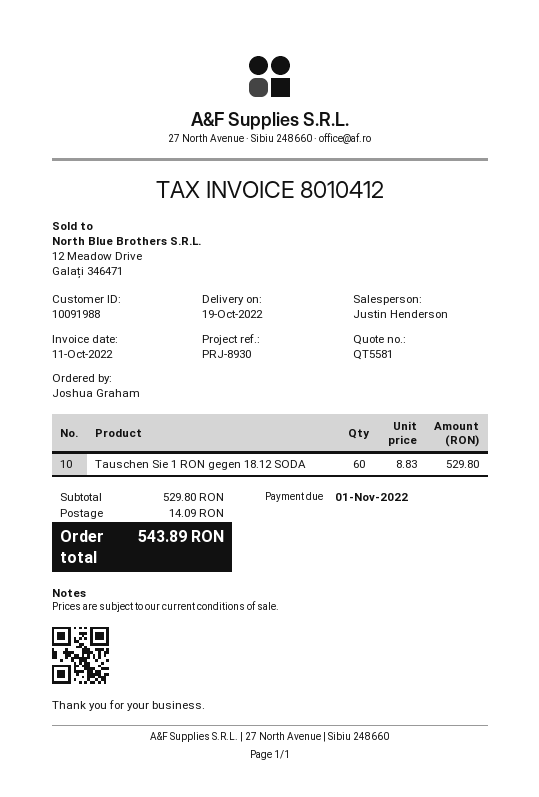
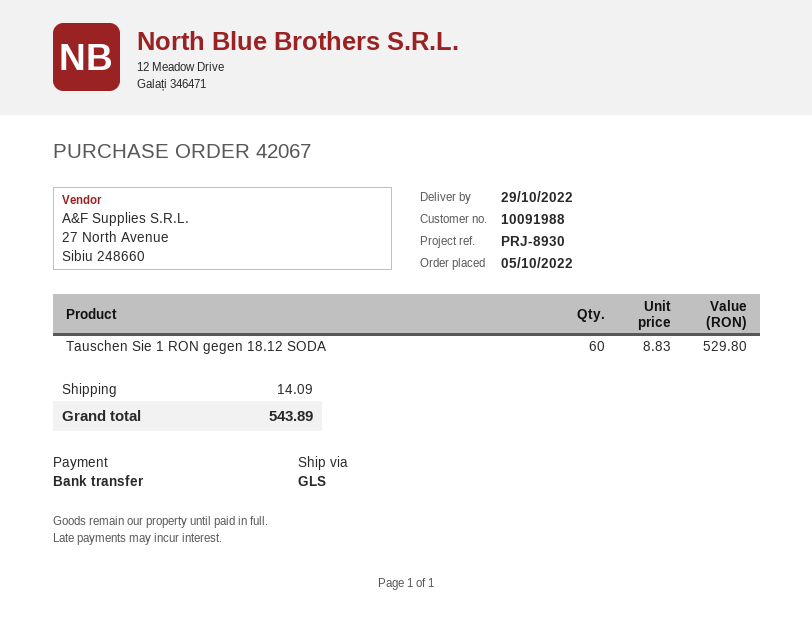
delivery date: 2022-10-19 -> 2022-10-29

